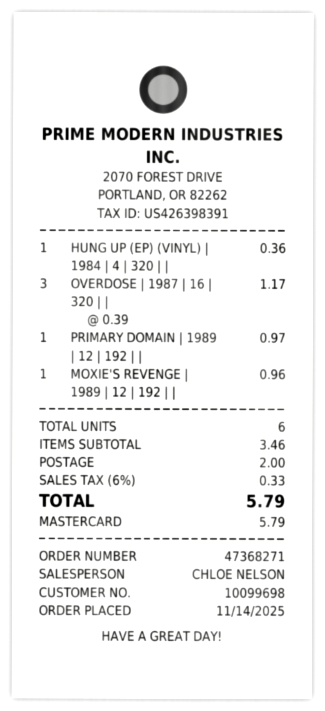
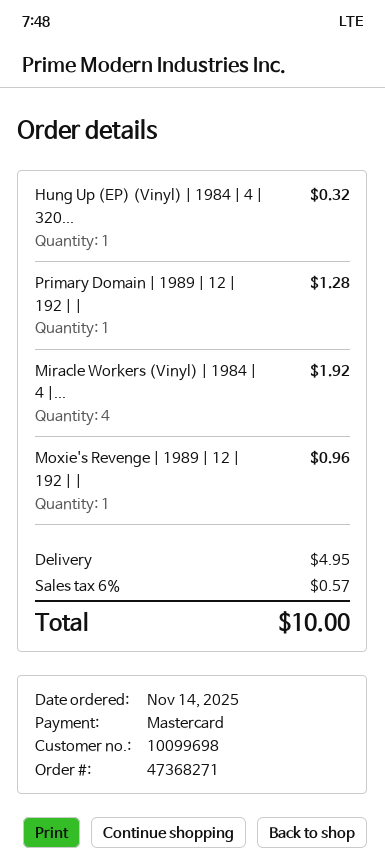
HUNG UP (EP) (VINYL) | 1984 | 4 | 320 | |: 1 for 0.36 -> 1 for 0.32
OVERDOSE | 1987 | 16 | 320 | |: 3 for 1.17 -> none
PRIMARY DOMAIN | 1989 | 12 | 192 | |: 1 for 0.97 -> 1 for 1.28
Miracle Workers (Vinyl) | 1984 | 4 |...: none -> 4 for 1.92
shipping: 2.00 -> 4.95
tax: 6% = 0.33 -> 6% = 0.57
total: 5.79 -> 10.00

